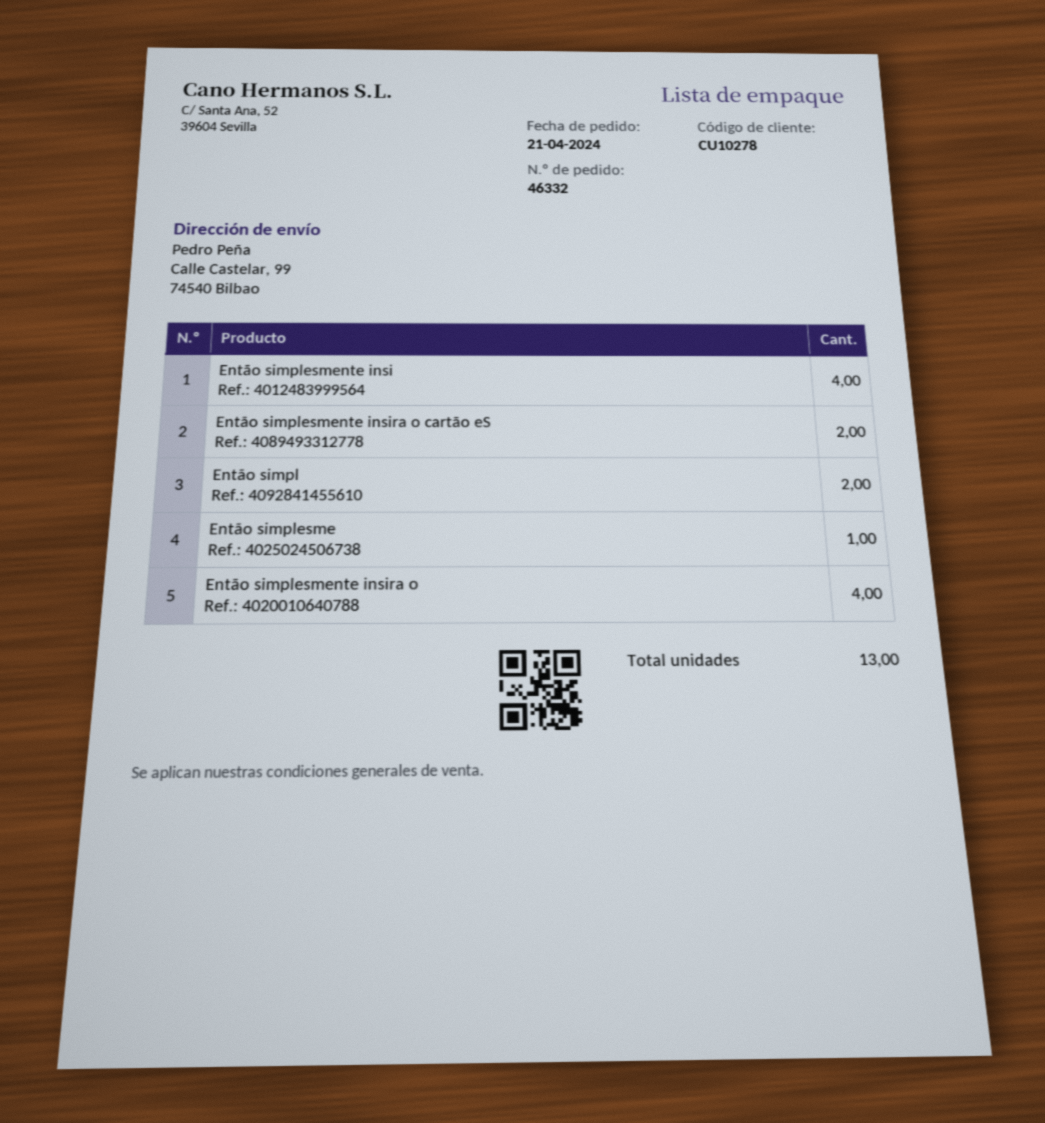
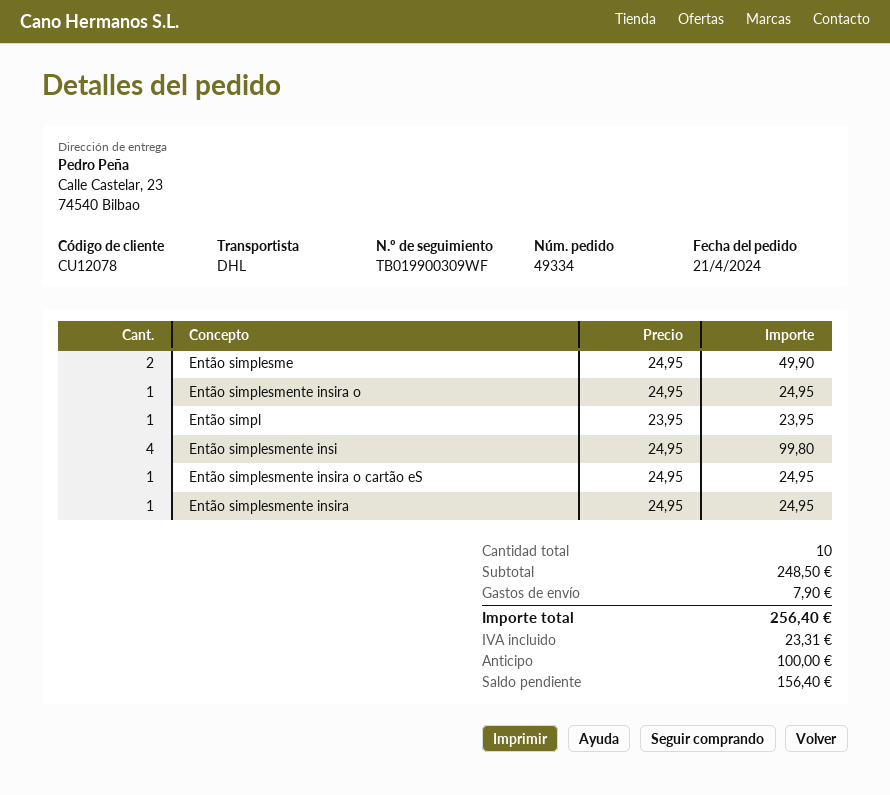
order number: 46332 -> 49334
customer number: CU10278 -> CU12078
ship to: Calle Castelar, 99, 74540 Bilbao -> Calle Castelar, 23, 74540 Bilbao
Então simplesmente insira o cartão eS: 2 -> 1
Então simpl: 2 -> 1
Então simplesme: 1 -> 2
Então simplesmente insira o: 4 -> 1
Então simplesmente insira: none -> 1
total quantity: 13 -> 10

